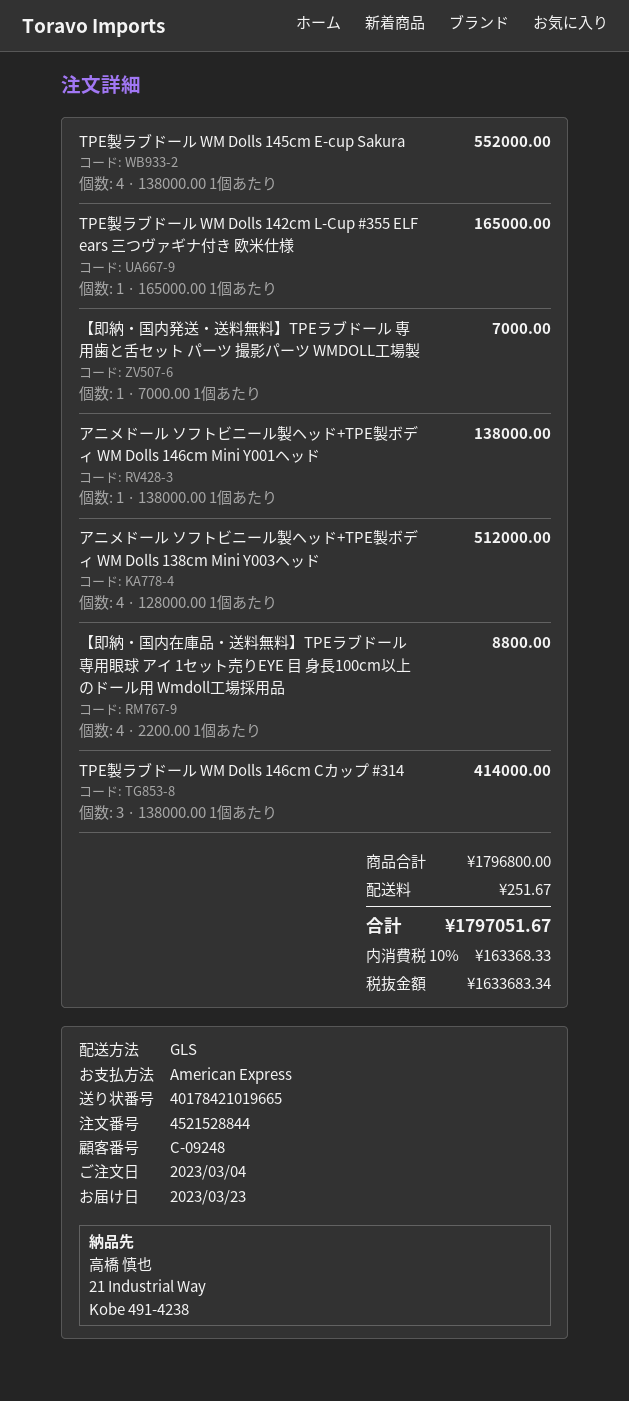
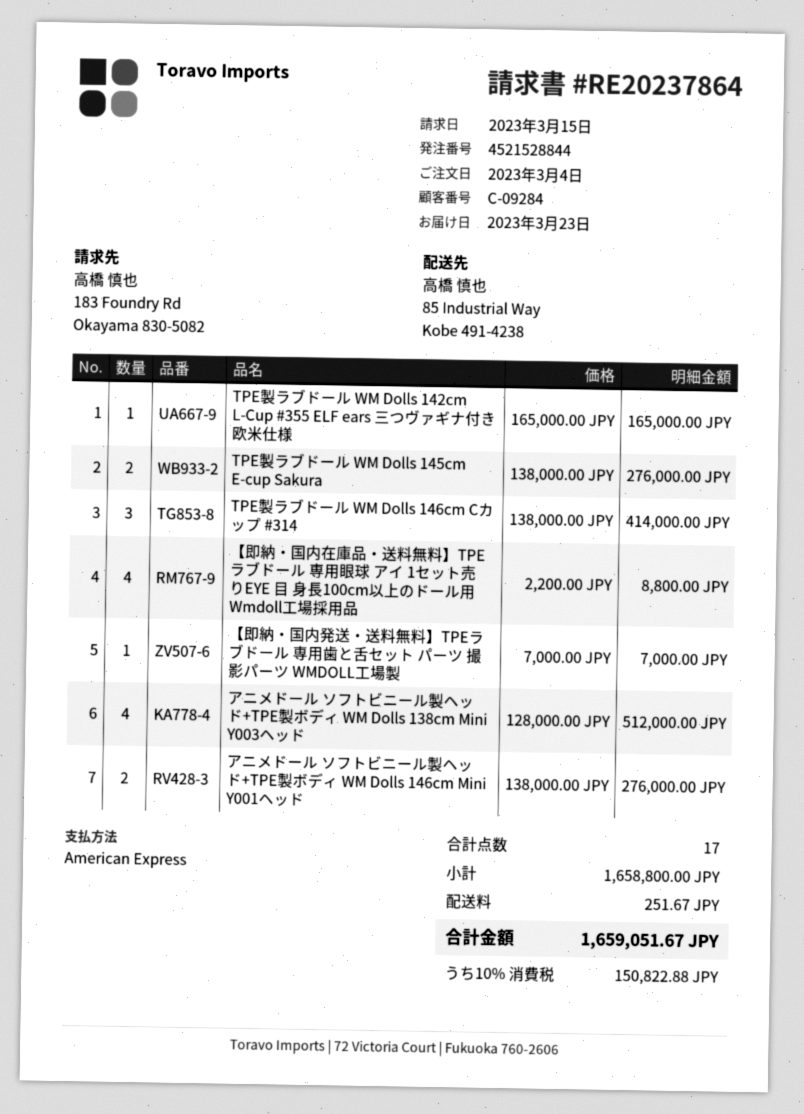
customer number: C-09248 -> C-09284
ship to: 21 Industrial Way, Kobe 491-4238 -> 85 Industrial Way, Kobe 491-4238
TPE製ラブドール WM Dolls 145cm E-cup Sakura: 4 x 138000.00 = 552000.00 -> 2 x 138000.00 = 276000.00
アニメドール ソフトビニール製ヘッド+TPE製ボディ WM Dolls 146cm Mini Y001ヘッド: 1 x 138000.00 = 138000.00 -> 2 x 138000.00 = 276000.00
subtotal: 1796800.00 -> 1658800.00
tax: 10% = 163368.33 -> 10% = 150822.88
total: 1797051.67 -> 1659051.67

